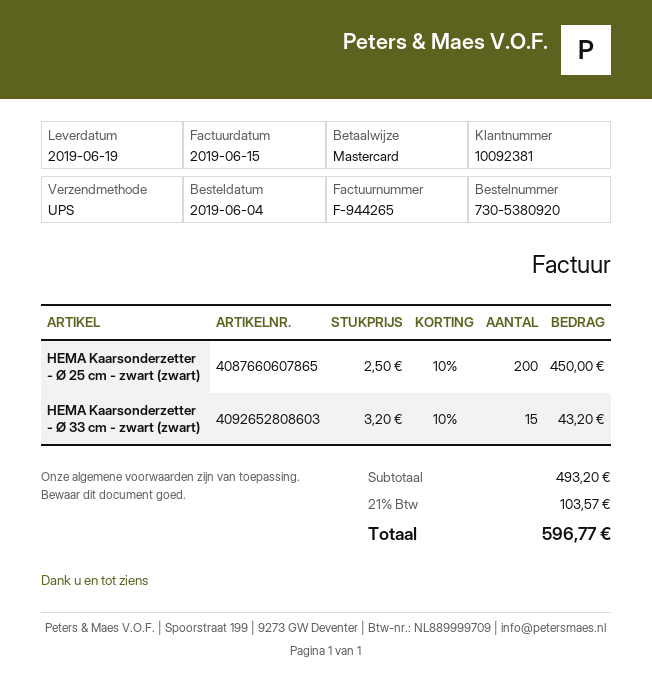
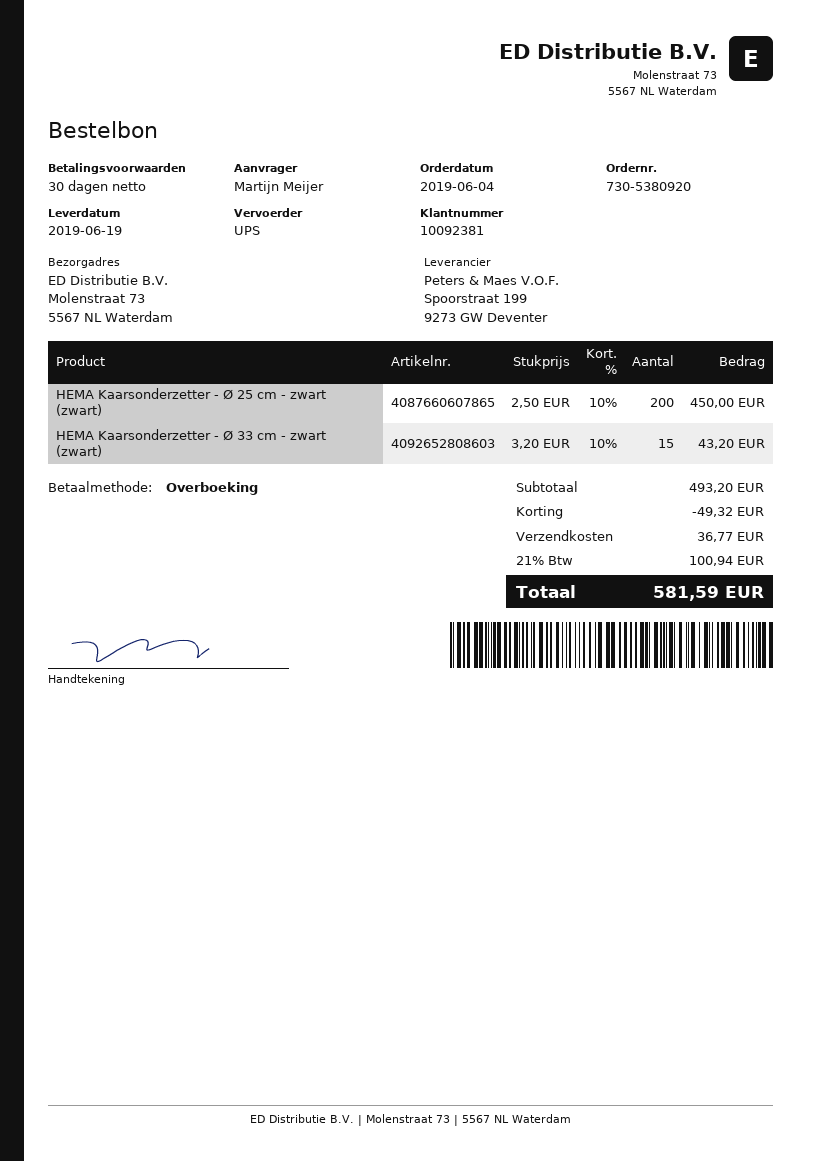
payment method: Mastercard -> bank transfer
discount: none -> 49.32
shipping: none -> 36.77
tax: 21% = 103.57 -> 21% = 100.94
total: 596.77 -> 581.59

